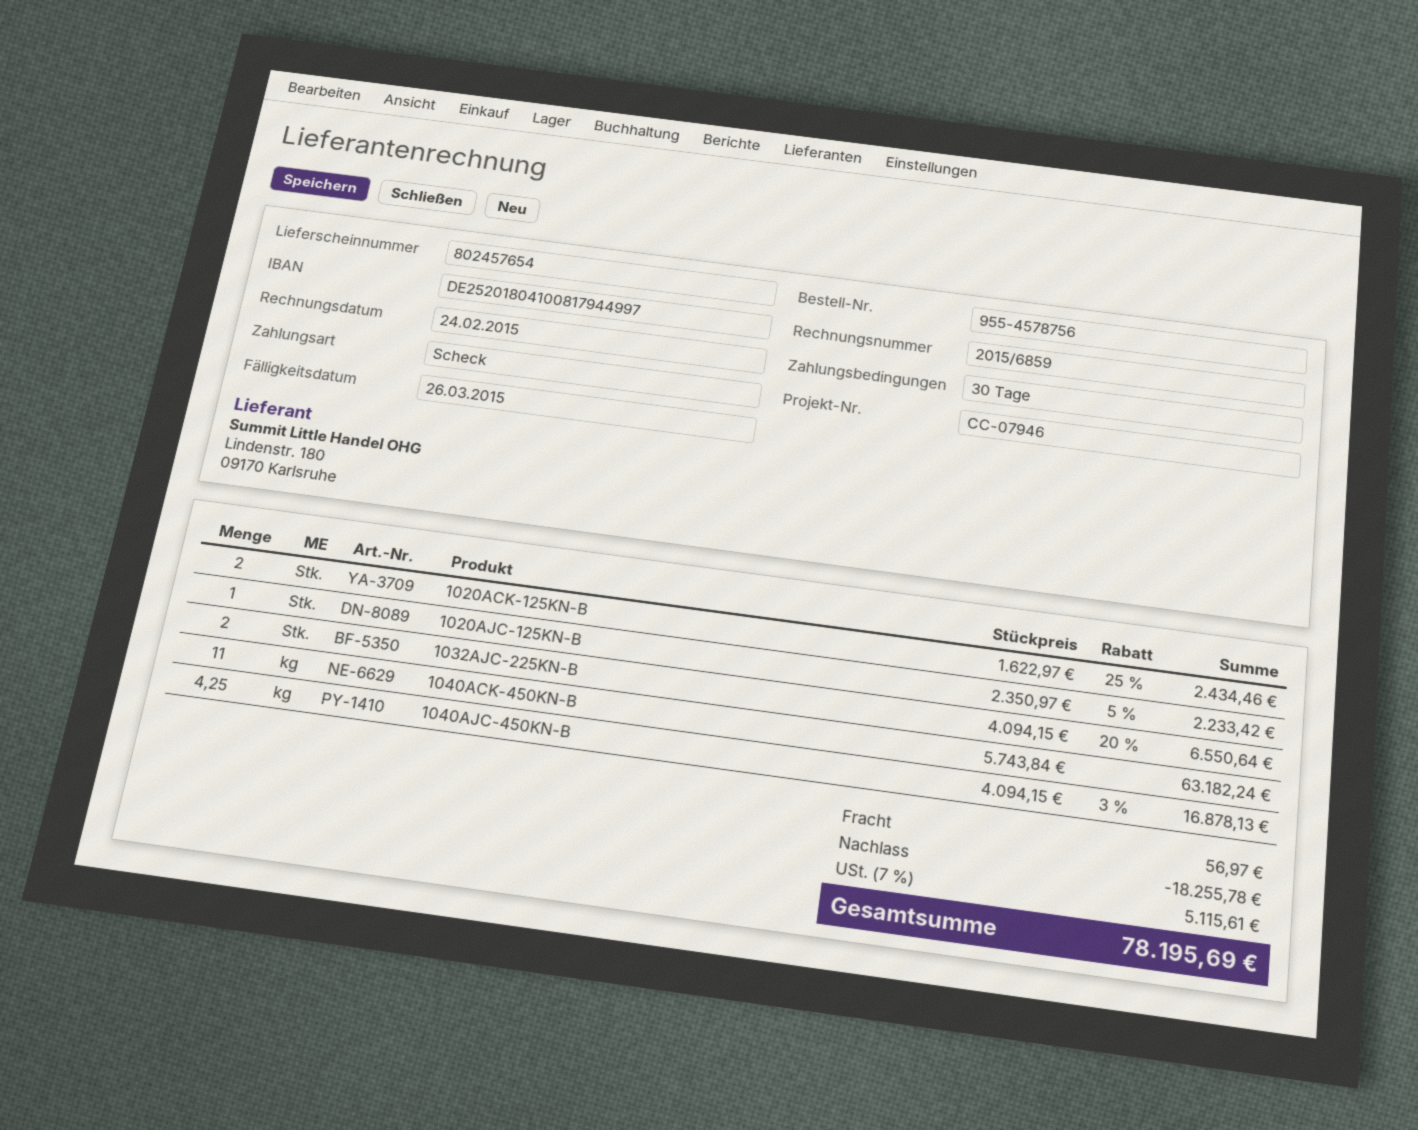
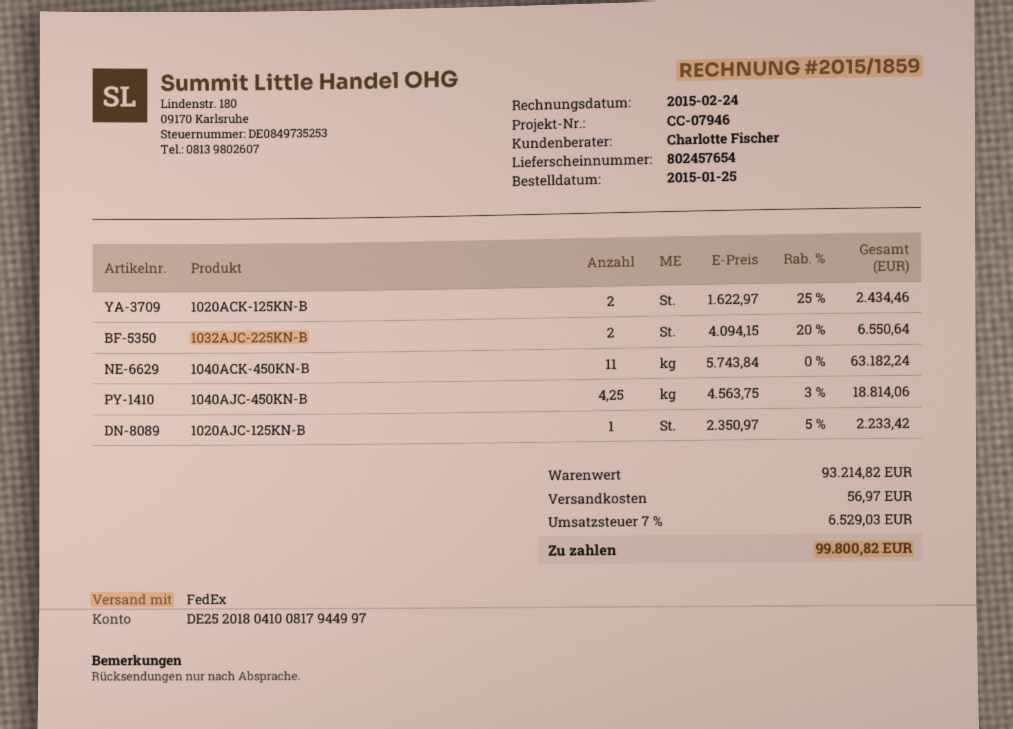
invoice number: 2015/6859 -> 2015/1859
1040AJC-450KN-B: 4.25 x 4094.15 - 3% = 16878.13 -> 4.25 x 4563.75 - 3% = 18814.06
discount: 18255.78 -> none
tax: 7% = 5115.61 -> 7% = 6529.03
total: 78195.69 -> 99800.82

